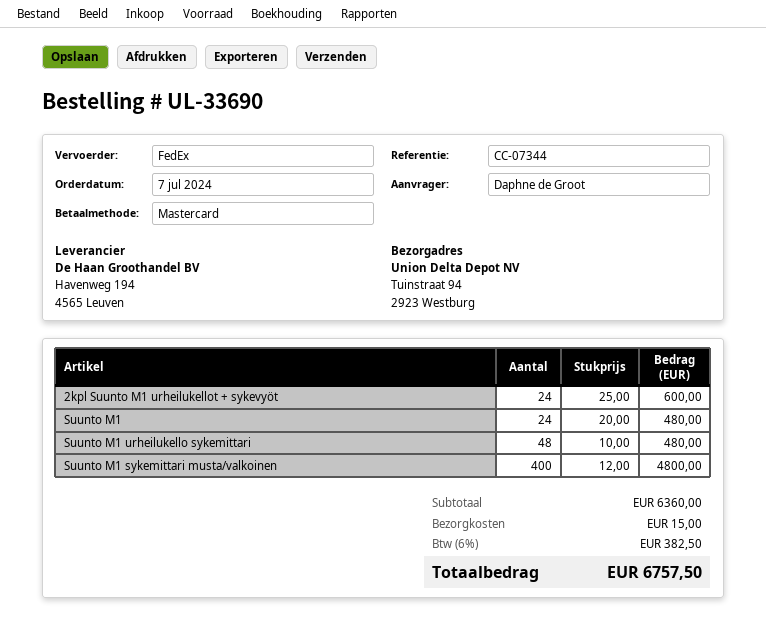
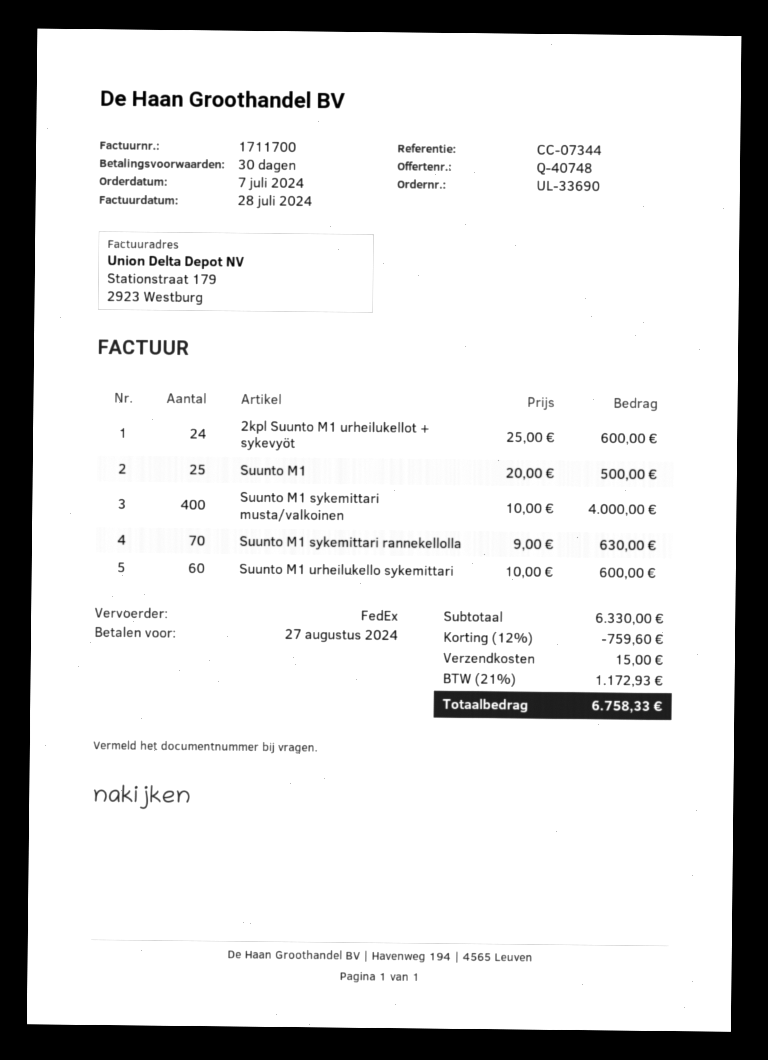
Suunto M1: 24 x 20.00 = 480.00 -> 25 x 20.00 = 500.00
Suunto M1 urheilukello sykemittari: 48 x 10.00 = 480.00 -> 60 x 10.00 = 600.00
Suunto M1 sykemittari musta/valkoinen: 400 x 12.00 = 4800.00 -> 400 x 10.00 = 4000.00
Suunto M1 sykemittari rannekellolla: none -> 70 x 9.00 = 630.00
subtotal: 6360.00 -> 6330.00
discount: none -> 12% = 759.60
tax: 6% = 382.50 -> 21% = 1172.93
total: 6757.50 -> 6758.33

